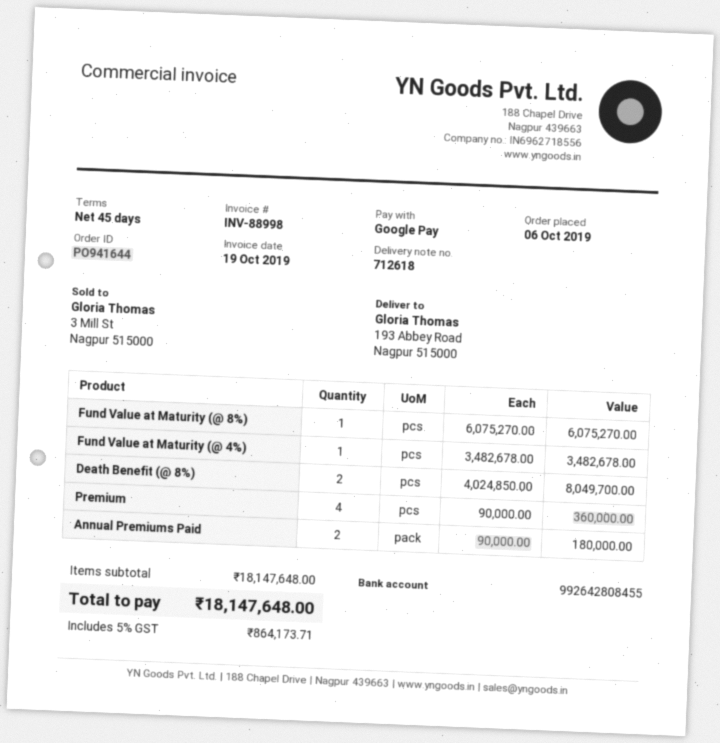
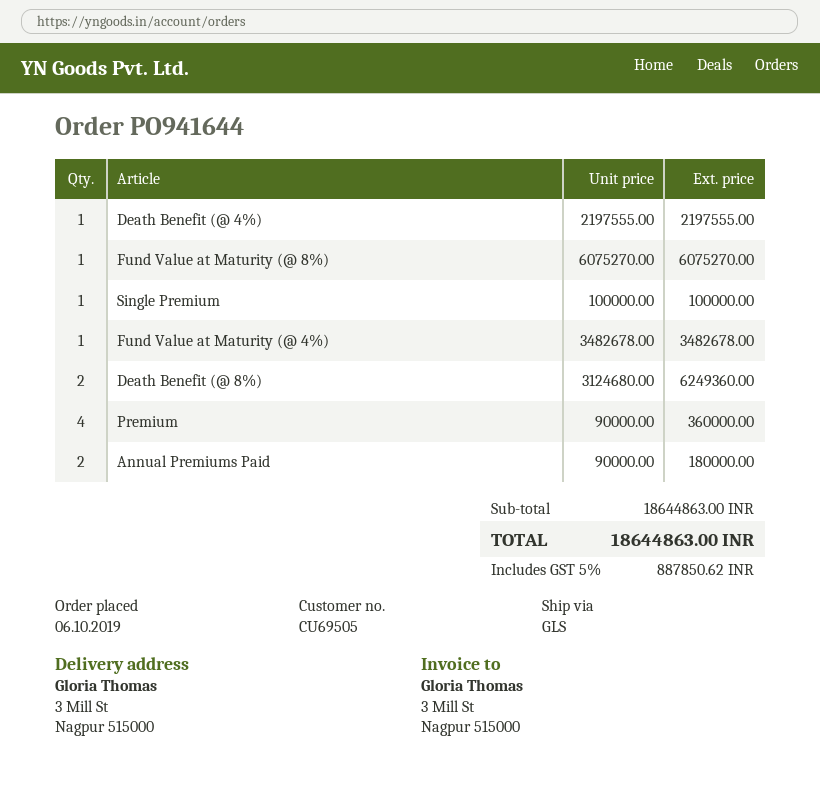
ship to: 193 Abbey Road, Nagpur 515000 -> 3 Mill St, Nagpur 515000
Death Benefit (@ 8%): 2 x 4024850.00 = 8049700.00 -> 2 x 3124680.00 = 6249360.00
Death Benefit (@ 4%): none -> 1 x 2197555.00 = 2197555.00
Single Premium: none -> 1 x 100000.00 = 100000.00
subtotal: 18147648.00 -> 18644863.00
tax: 5% = 864173.71 -> 5% = 887850.62
total: 18147648.00 -> 18644863.00

